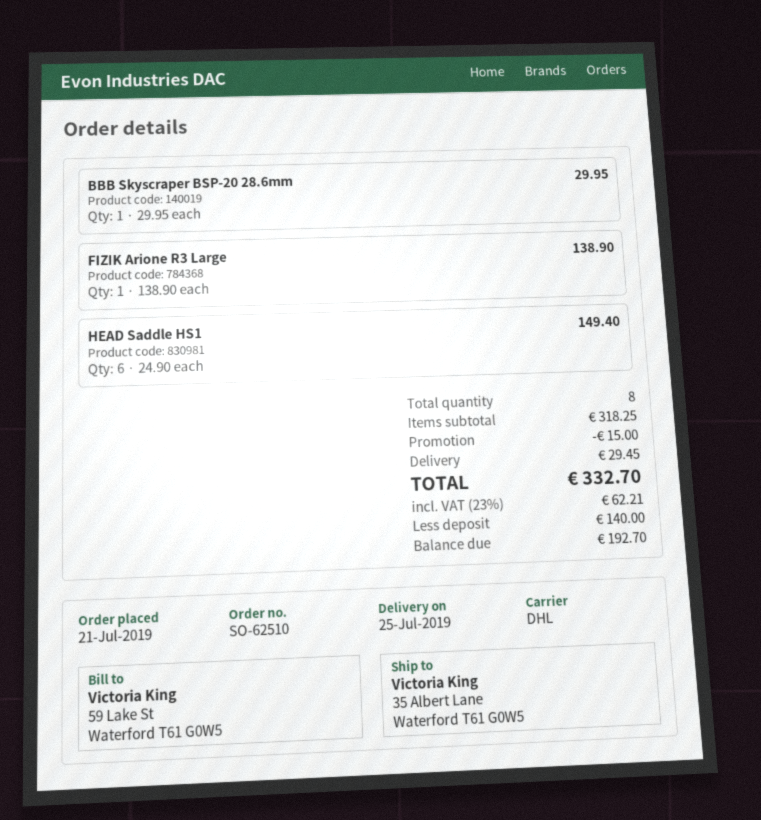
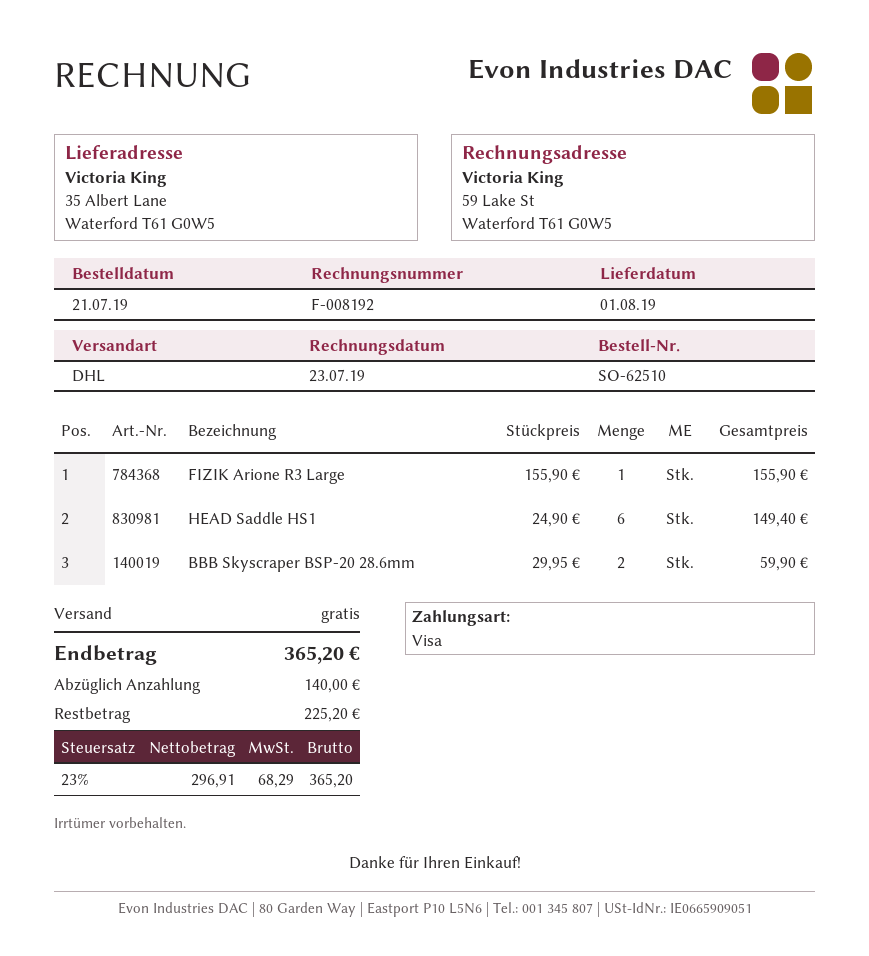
delivery date: 2019-07-25 -> 2019-08-01
BBB Skyscraper BSP-20 28.6mm: 1 x 29.95 = 29.95 -> 2 x 29.95 = 59.90
FIZIK Arione R3 Large: 1 x 138.90 = 138.90 -> 1 x 155.90 = 155.90
discount: 15.00 -> none
shipping: 29.45 -> 0.00
tax: 23% = 62.21 -> 23% = 68.29
total: 332.70 -> 365.20
balance: 192.70 -> 225.20

